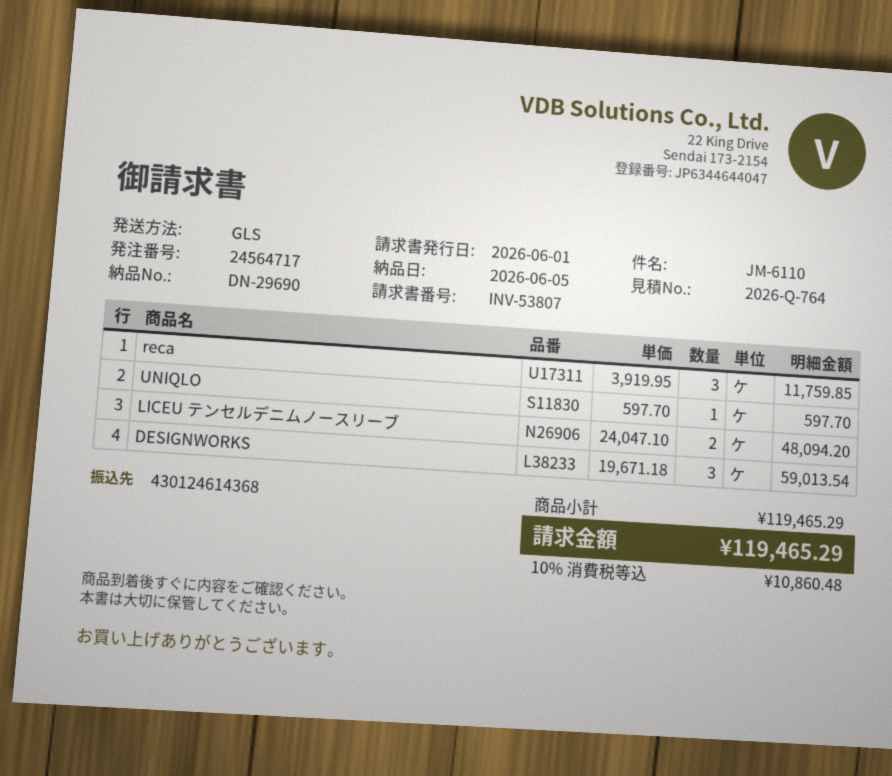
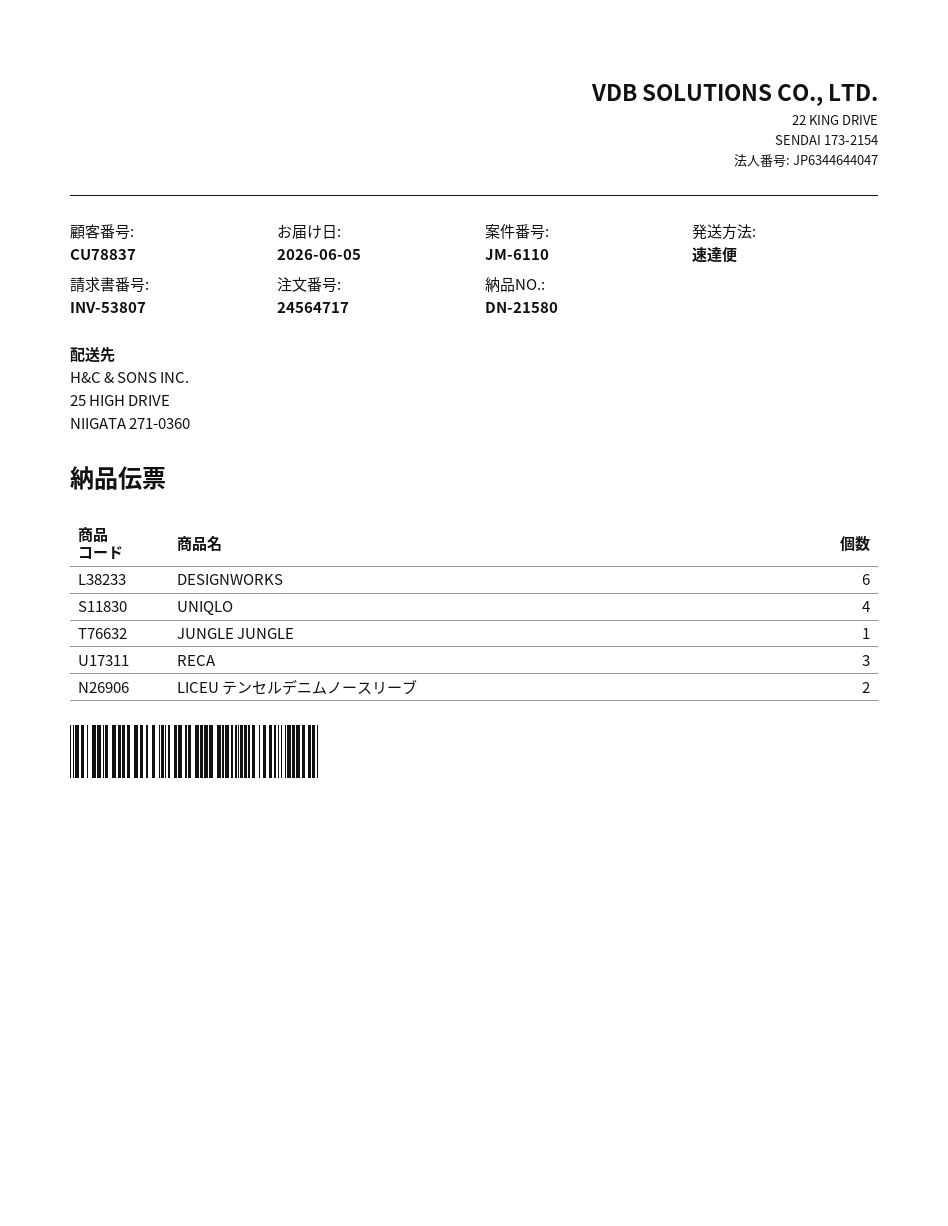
delivery note number: DN-29690 -> DN-21580
shipping method: GLS -> express
UNIQLO: 1 -> 4
DESIGNWORKS: 3 -> 6
JUNGLE JUNGLE: none -> 1

